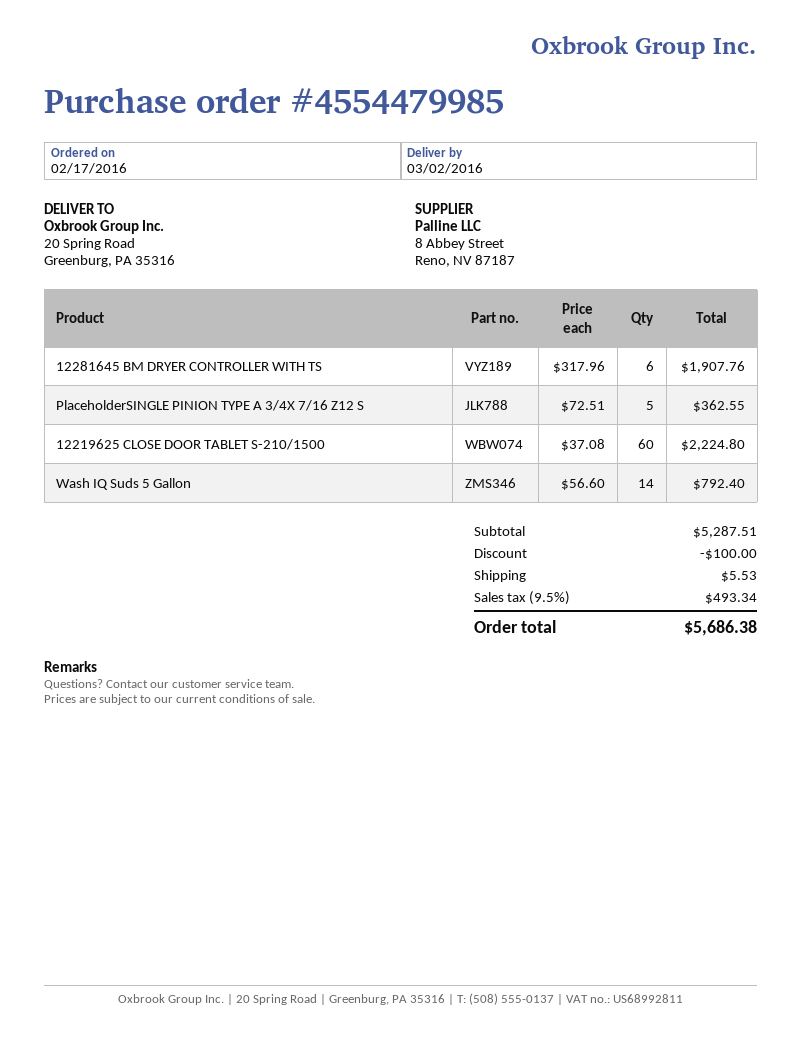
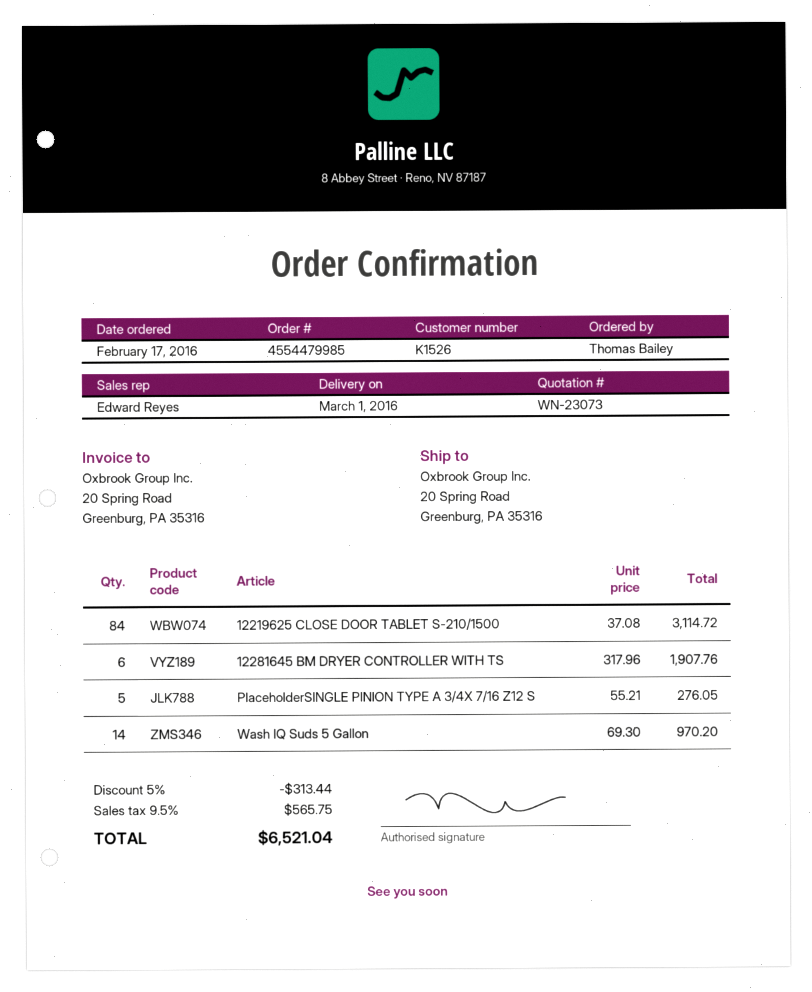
delivery date: 2016-03-02 -> 2016-03-01
PlaceholderSINGLE PINION TYPE A 3/4X 7/16 Z12 S: 5 x 72.51 = 362.55 -> 5 x 55.21 = 276.05
12219625 CLOSE DOOR TABLET S-210/1500: 60 x 37.08 = 2224.80 -> 84 x 37.08 = 3114.72
Wash IQ Suds 5 Gallon: 14 x 56.60 = 792.40 -> 14 x 69.30 = 970.20
discount: 100.00 -> 313.44
shipping: 5.53 -> none
tax: 9.5% = 493.34 -> 9.5% = 565.75
total: 5686.38 -> 6521.04

